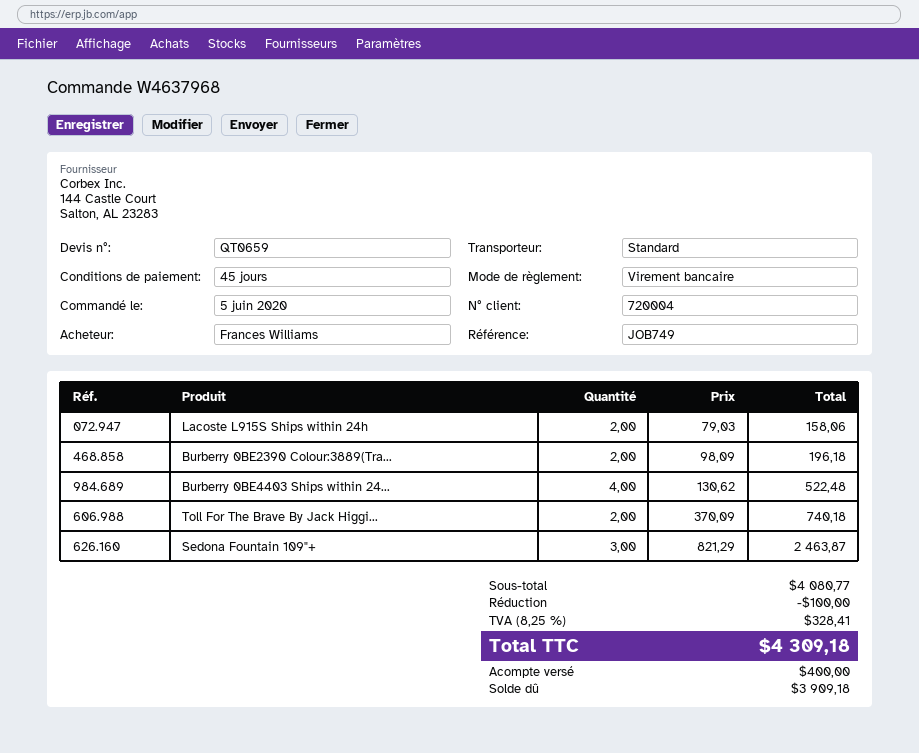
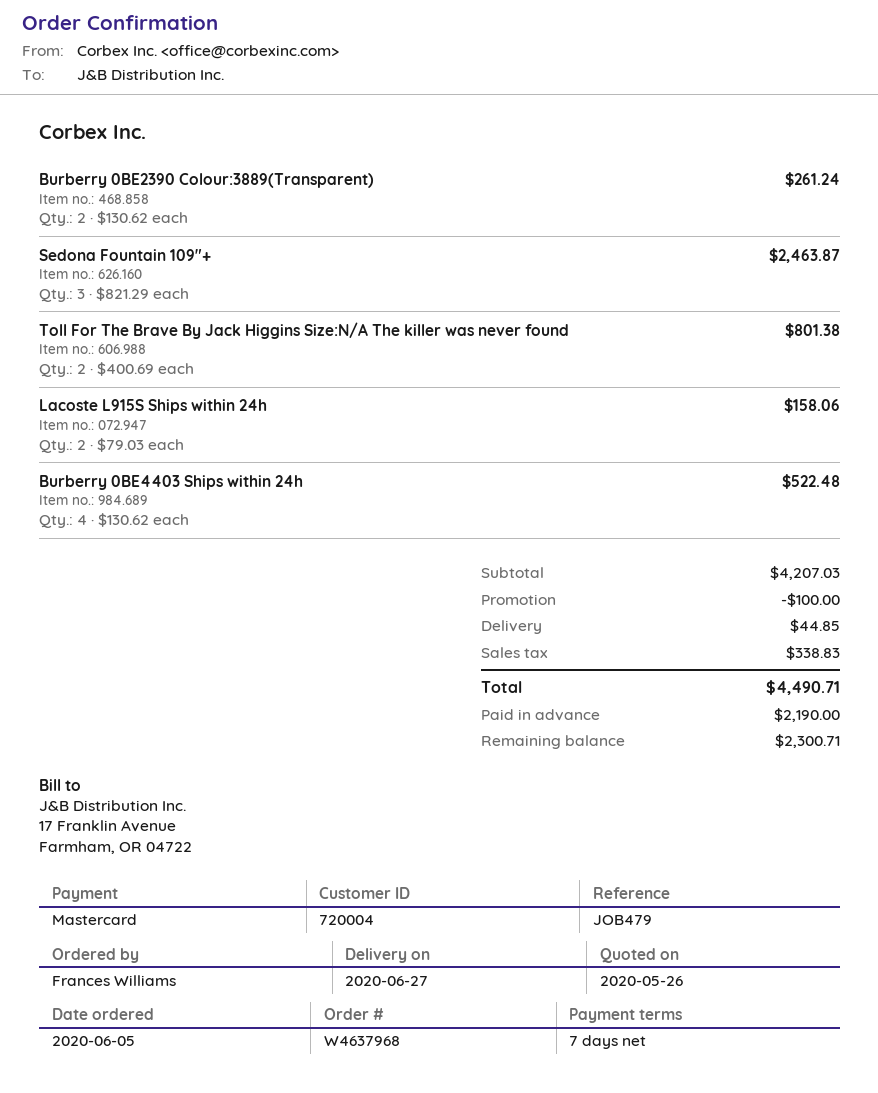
payment terms: 45 days -> 7 days
reference: JOB749 -> JOB479
payment method: bank transfer -> Mastercard
Burberry 0BE2390 Colour:3889(Tra...: 2 x 98.09 = 196.18 -> 2 x 130.62 = 261.24
Toll For The Brave By Jack Higgi...: 2 x 370.09 = 740.18 -> 2 x 400.69 = 801.38
subtotal: 4080.77 -> 4207.03
shipping: none -> 44.85
tax: 328.41 -> 338.83
total: 4309.18 -> 4490.71
deposit: 400.00 -> 2190.00
balance: 3909.18 -> 2300.71

